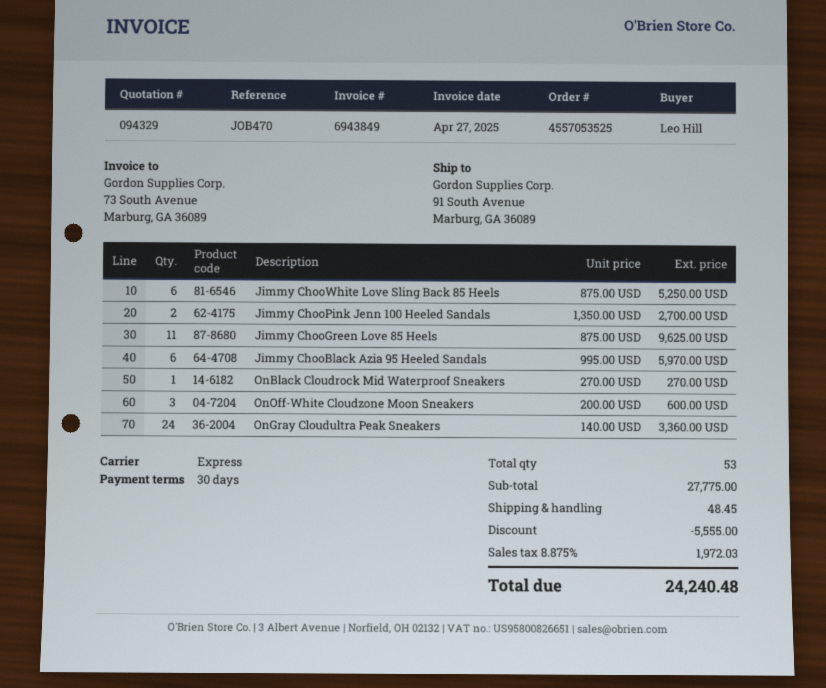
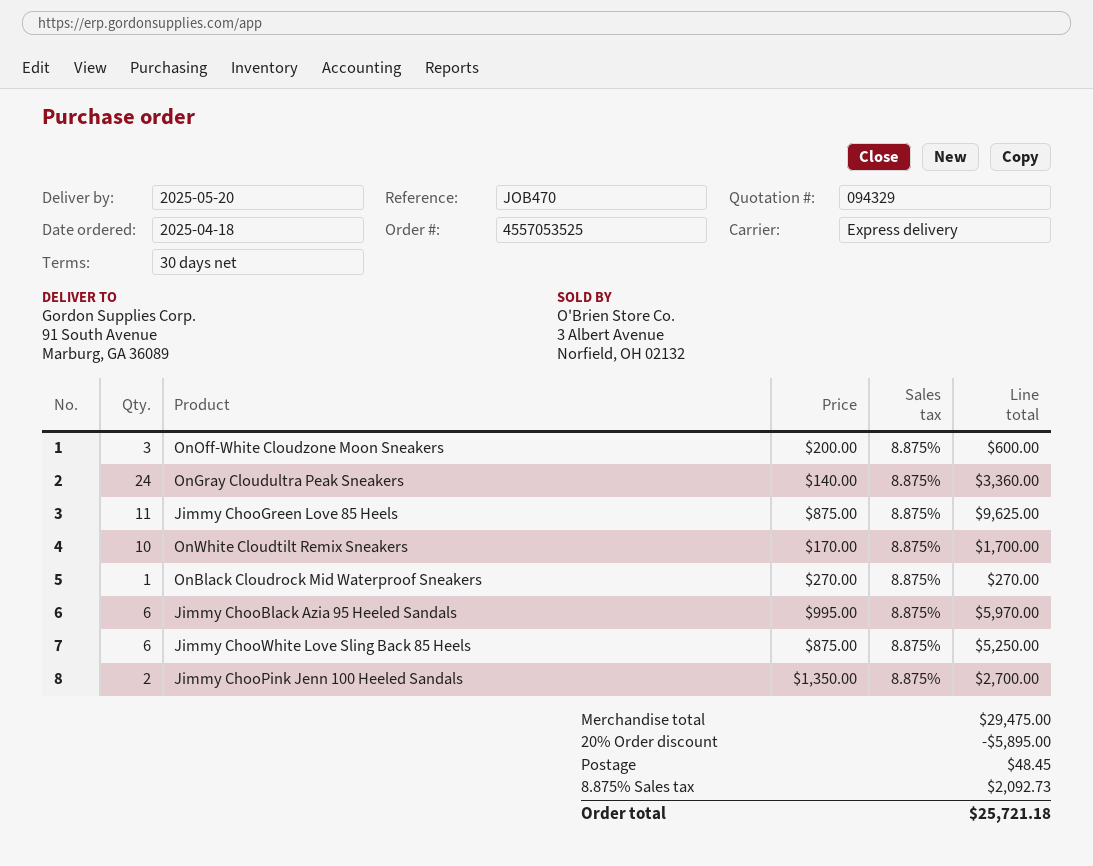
OnWhite Cloudtilt Remix Sneakers: none -> 10 x 170.00 = 1700.00
subtotal: 27775.00 -> 29475.00
discount: 5555.00 -> 5895.00
tax: 8.875% = 1972.03 -> 8.875% = 2092.73
total: 24240.48 -> 25721.18

